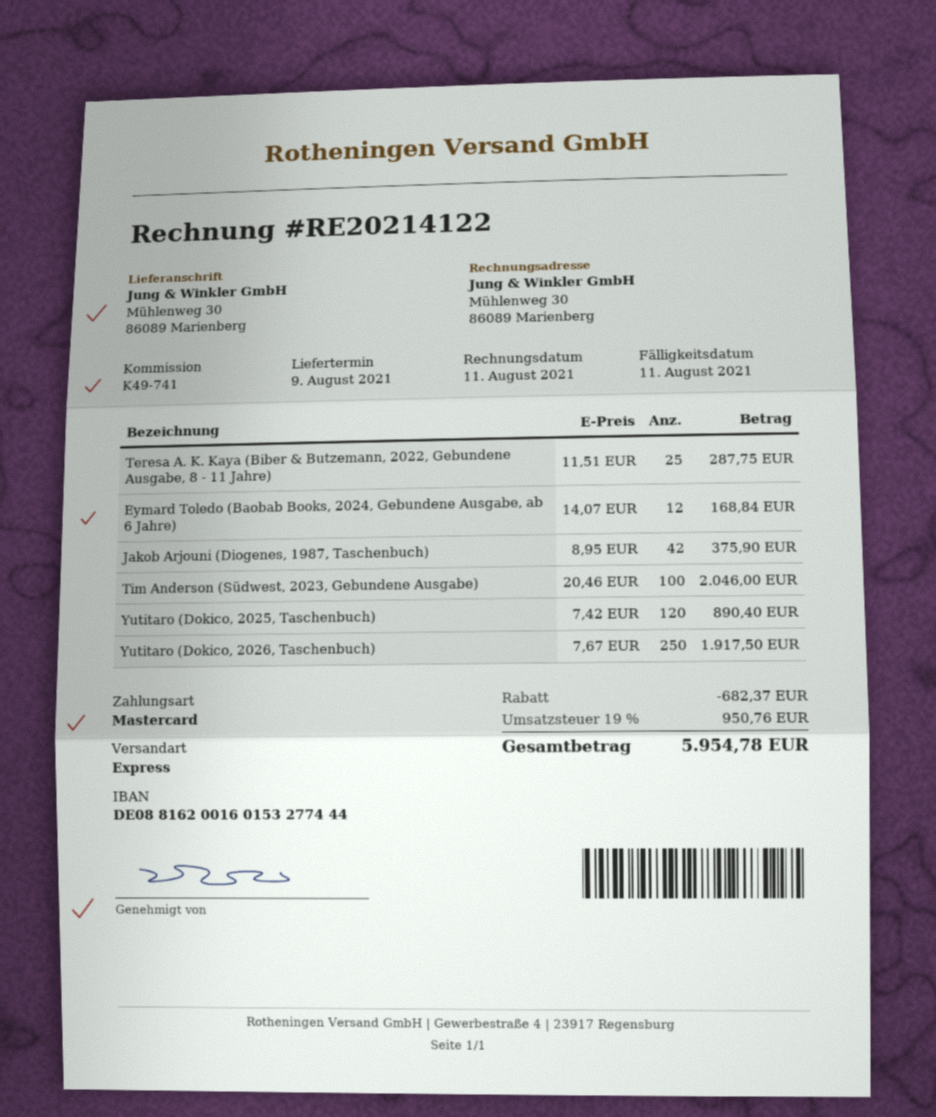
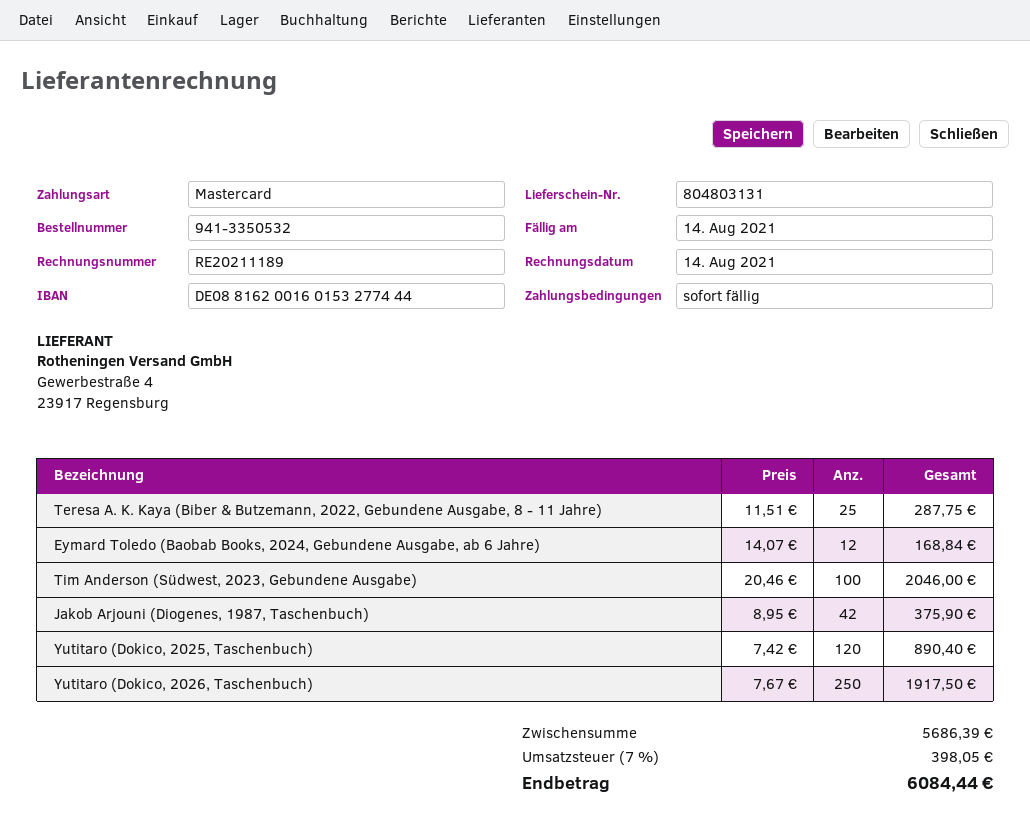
invoice number: RE20214122 -> RE20211189
invoice date: 2021-08-11 -> 2021-08-14
due date: 2021-08-11 -> 2021-08-14
discount: 682.37 -> none
tax: 19% = 950.76 -> 7% = 398.05
total: 5954.78 -> 6084.44

